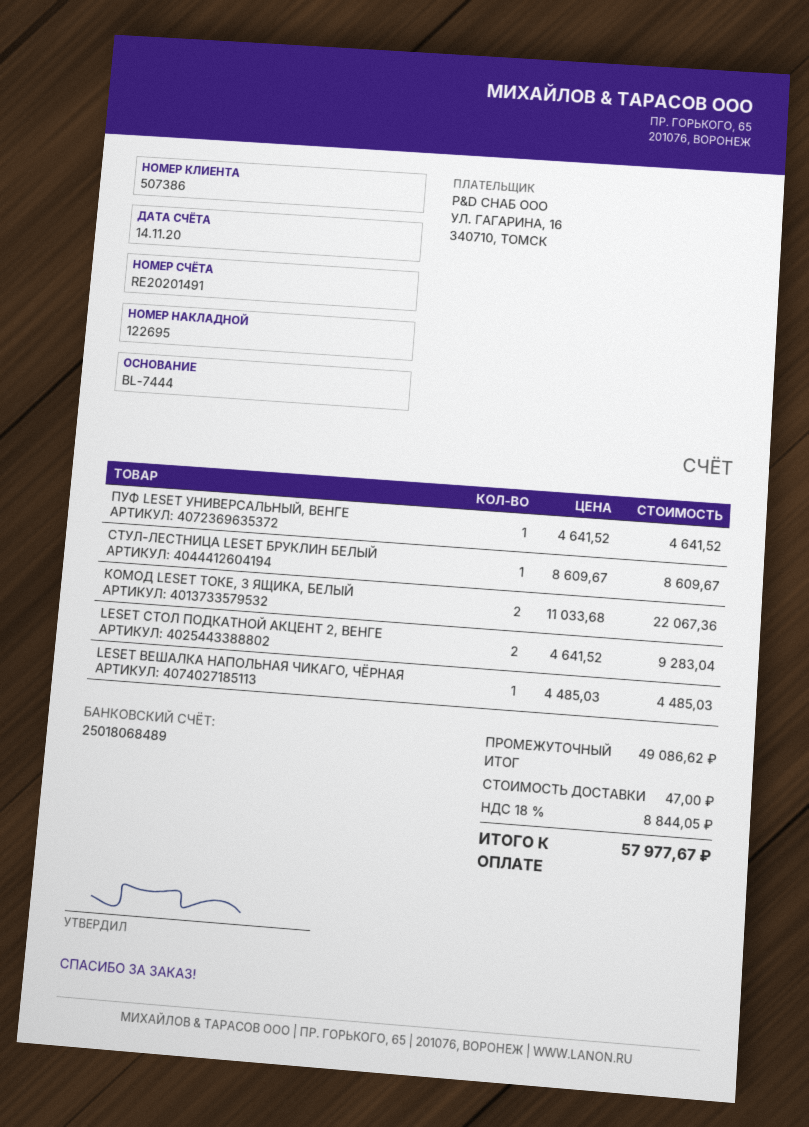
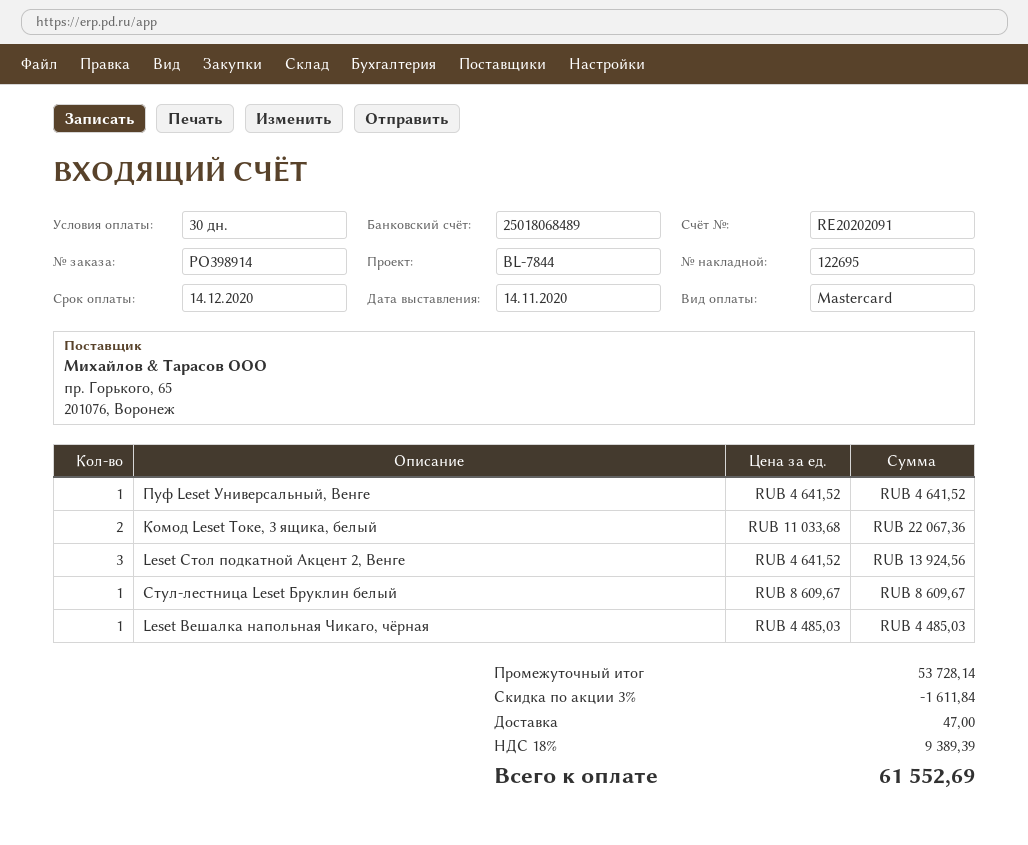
invoice number: RE20201491 -> RE20202091
reference: BL-7444 -> BL-7844
LESET СТОЛ ПОДКАТНОЙ АКЦЕНТ 2, ВЕНГЕ: 2 x 4641.52 = 9283.04 -> 3 x 4641.52 = 13924.56
subtotal: 49086.62 -> 53728.14
discount: none -> 3% = 1611.84
tax: 18% = 8844.05 -> 18% = 9389.39
total: 57977.67 -> 61552.69

